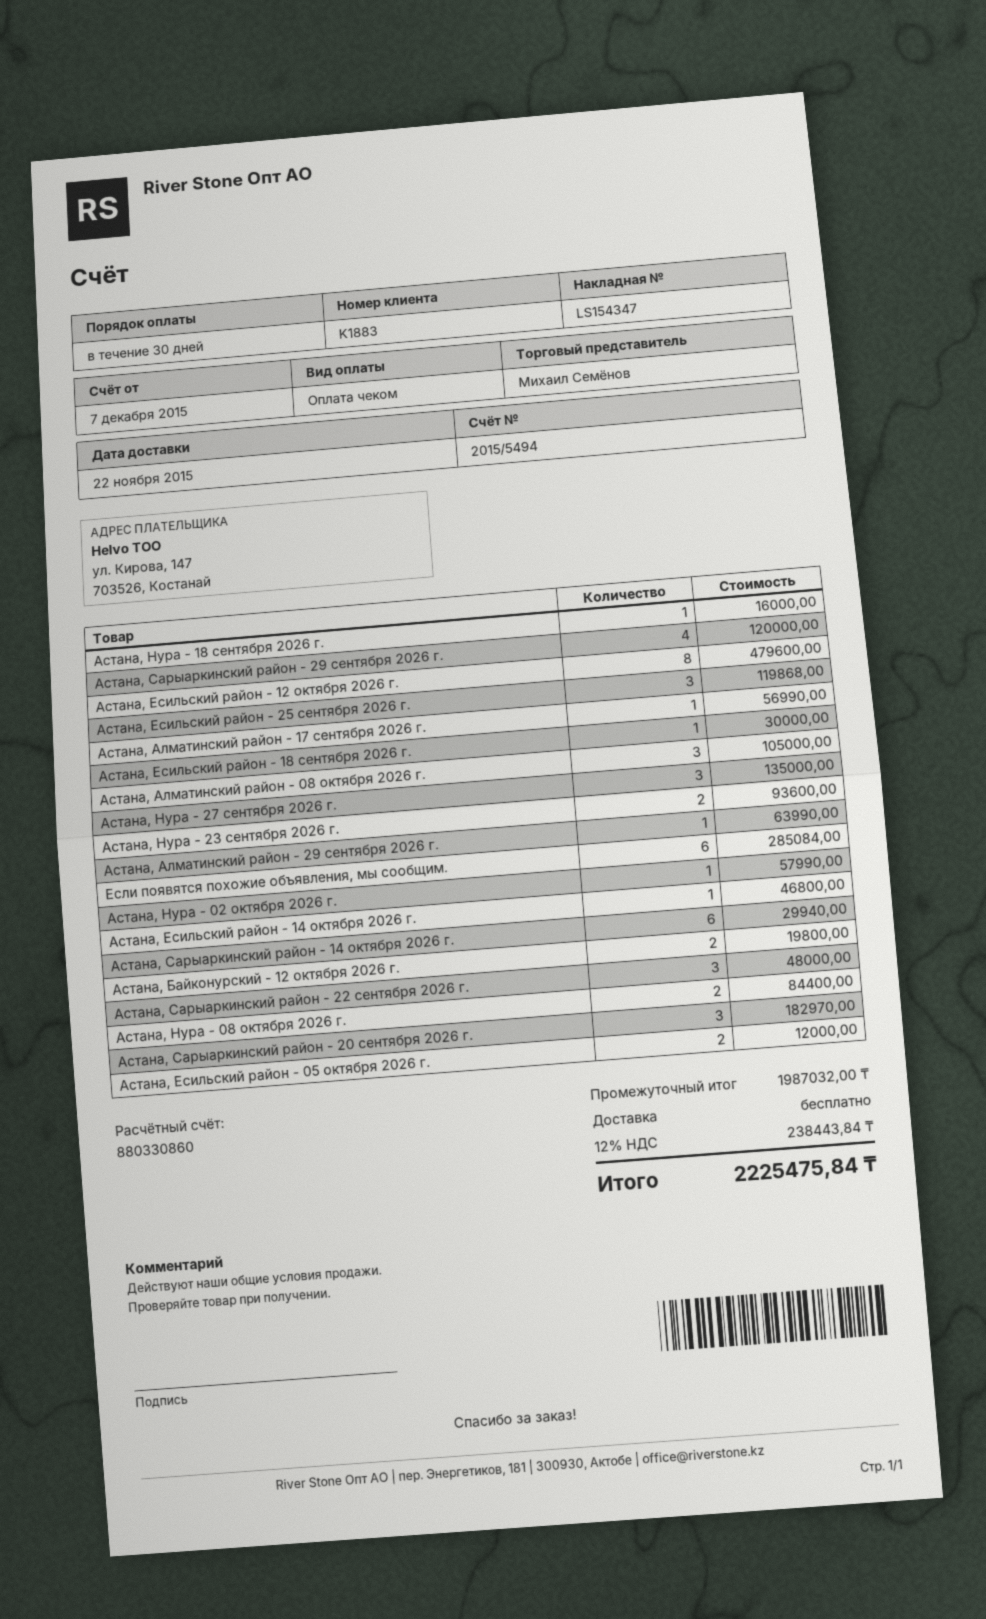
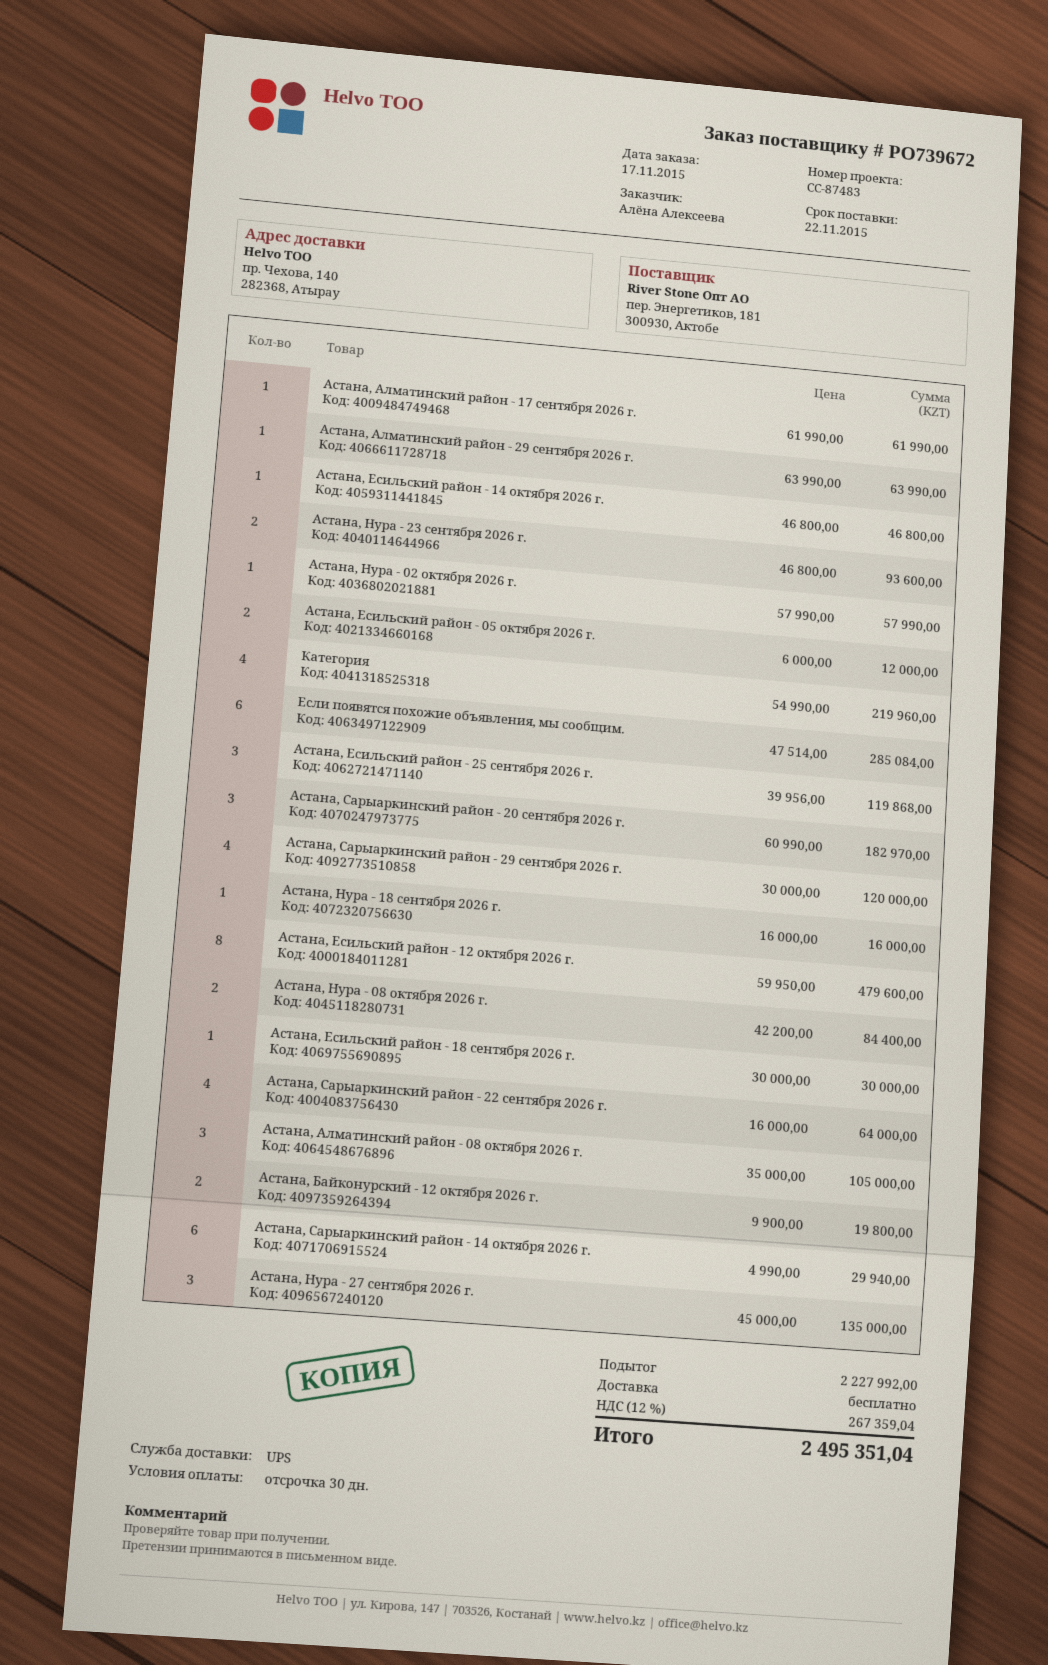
Астана, Алматинский район - 17 сентября 2026 г.: 1 for 56990.00 -> 1 for 61990.00
Астана, Сарыаркинский район - 22 сентября 2026 г.: 3 for 48000.00 -> 4 for 64000.00
Категория: none -> 4 for 219960.00
subtotal: 1987032.00 -> 2227992.00
tax: 12% = 238443.84 -> 12% = 267359.04
total: 2225475.84 -> 2495351.04

